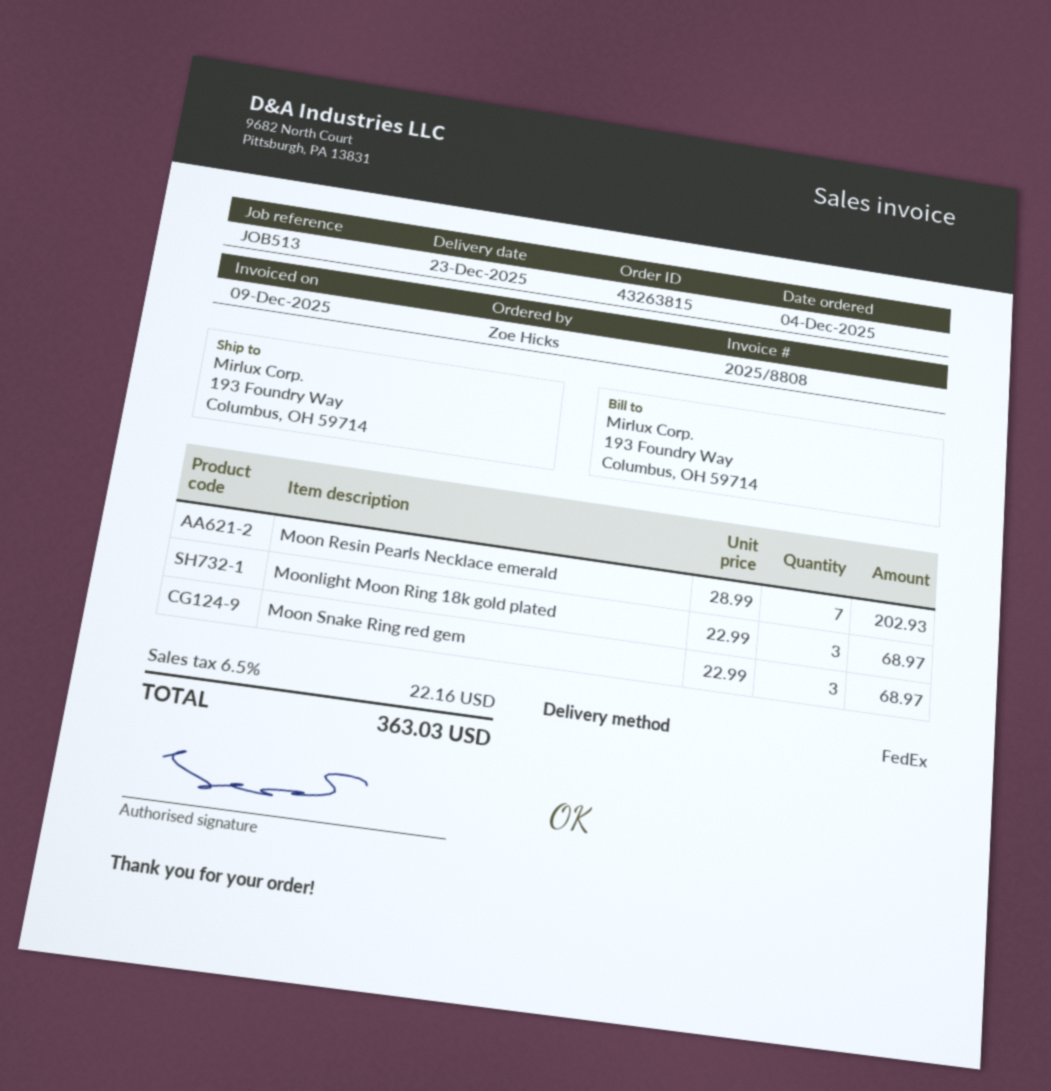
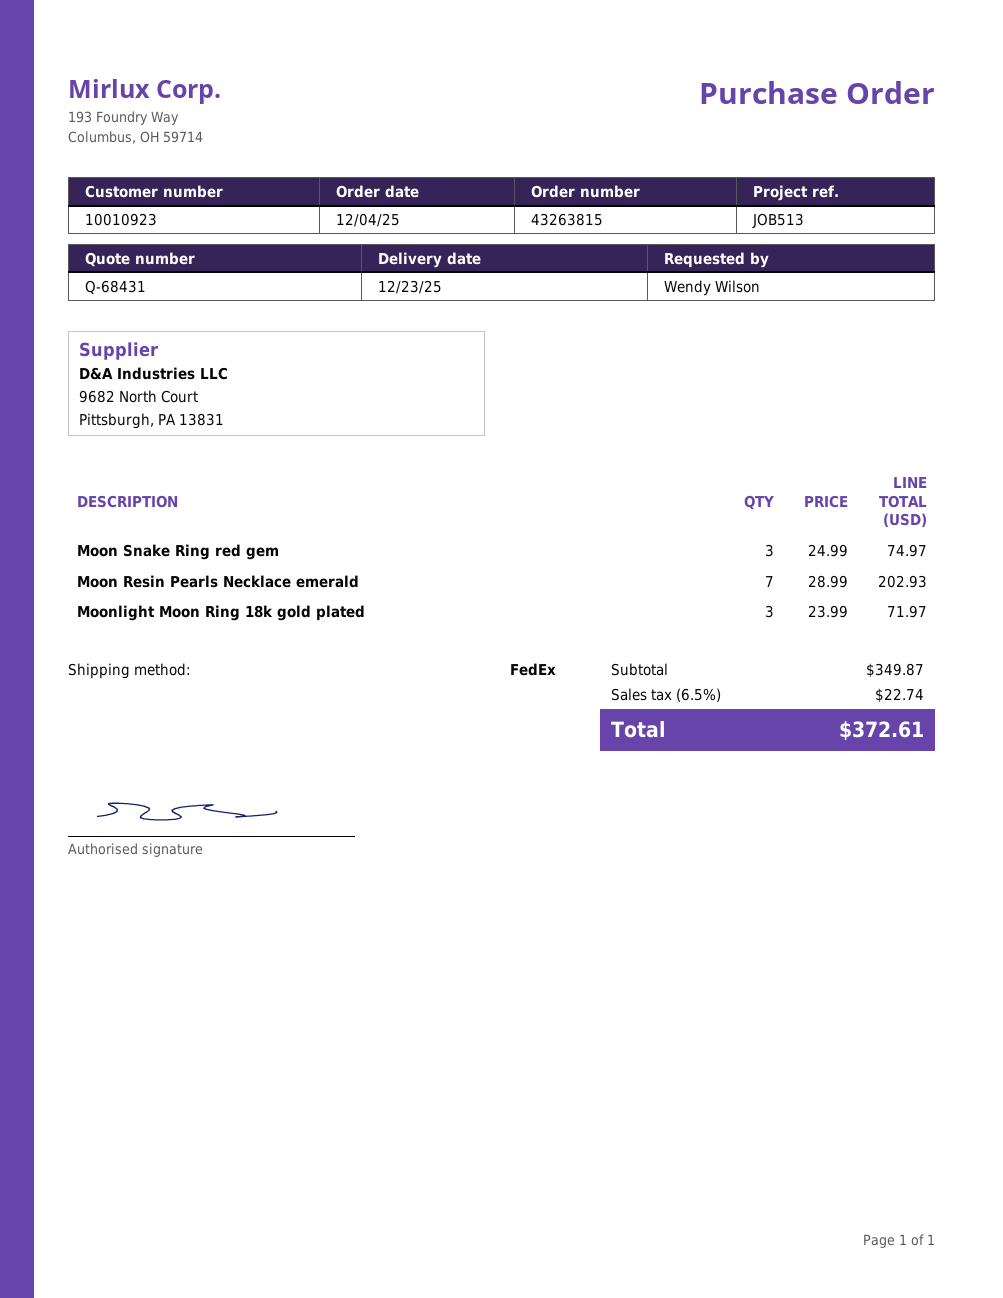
ordered by: Zoe Hicks -> Wendy Wilson
Moonlight Moon Ring 18k gold plated: 3 x 22.99 = 68.97 -> 3 x 23.99 = 71.97
Moon Snake Ring red gem: 3 x 22.99 = 68.97 -> 3 x 24.99 = 74.97
tax: 6.5% = 22.16 -> 6.5% = 22.74
total: 363.03 -> 372.61

